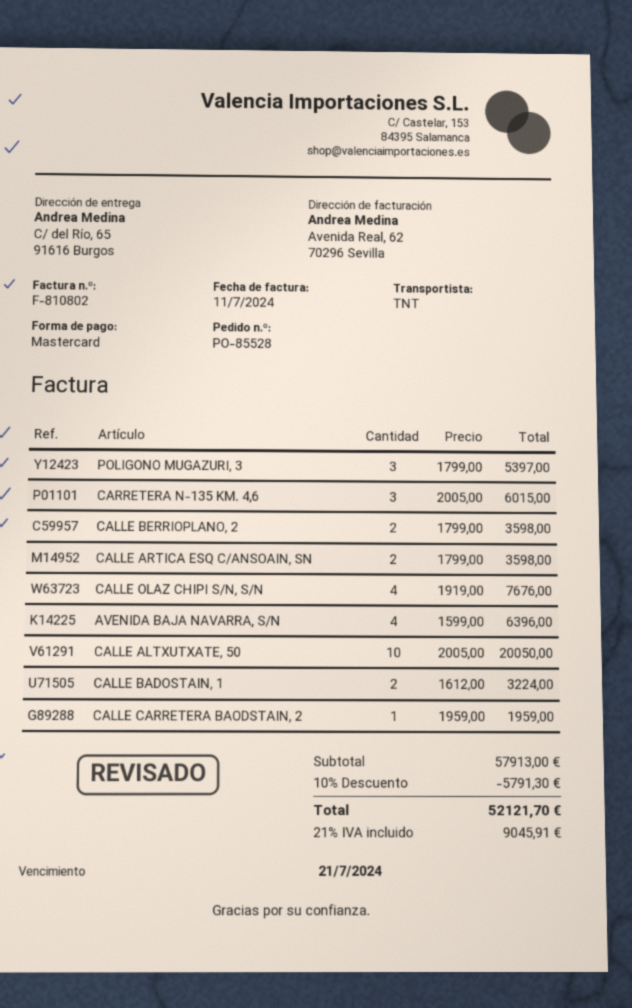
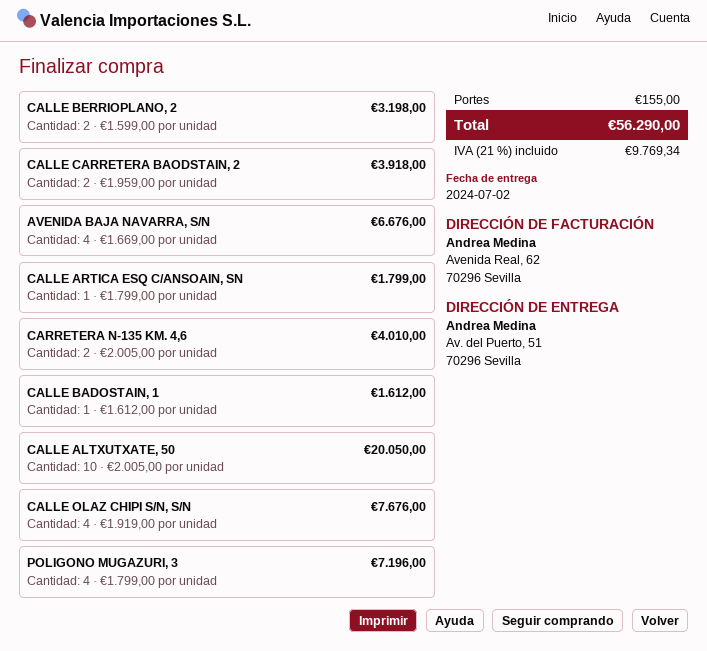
ship to: C/ del Río, 65, 91616 Burgos -> Av. del Puerto, 51, 70296 Sevilla
POLIGONO MUGAZURI, 3: 3 x 1799.00 = 5397.00 -> 4 x 1799.00 = 7196.00
CARRETERA N-135 KM. 4,6: 3 x 2005.00 = 6015.00 -> 2 x 2005.00 = 4010.00
CALLE BERRIOPLANO, 2: 2 x 1799.00 = 3598.00 -> 2 x 1599.00 = 3198.00
CALLE ARTICA ESQ C/ANSOAIN, SN: 2 x 1799.00 = 3598.00 -> 1 x 1799.00 = 1799.00
AVENIDA BAJA NAVARRA, S/N: 4 x 1599.00 = 6396.00 -> 4 x 1669.00 = 6676.00
CALLE BADOSTAIN, 1: 2 x 1612.00 = 3224.00 -> 1 x 1612.00 = 1612.00
CALLE CARRETERA BAODSTAIN, 2: 1 x 1959.00 = 1959.00 -> 2 x 1959.00 = 3918.00
discount: 10% = 5791.30 -> none
shipping: none -> 155.00
tax: 21% = 9045.91 -> 21% = 9769.34
total: 52121.70 -> 56290.00

